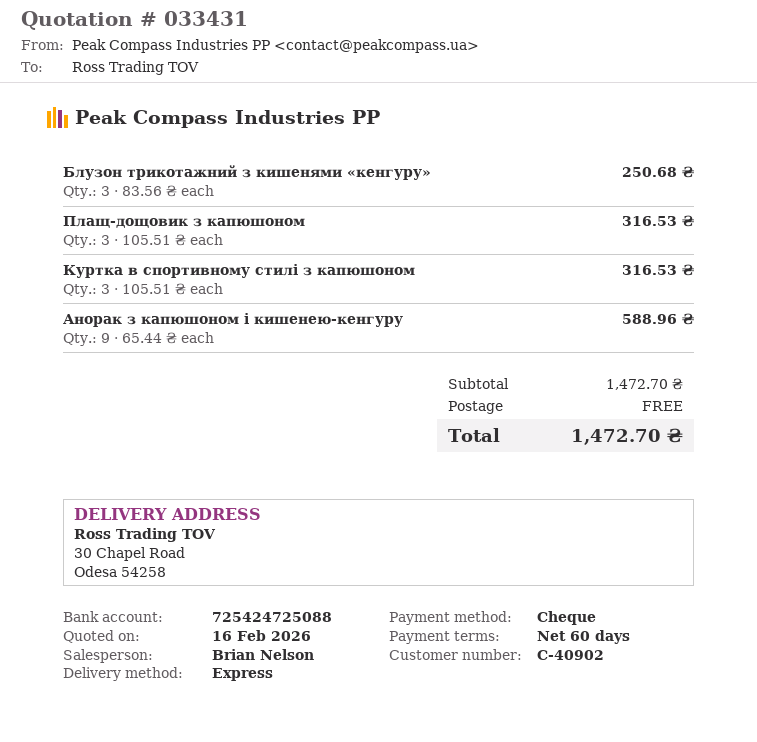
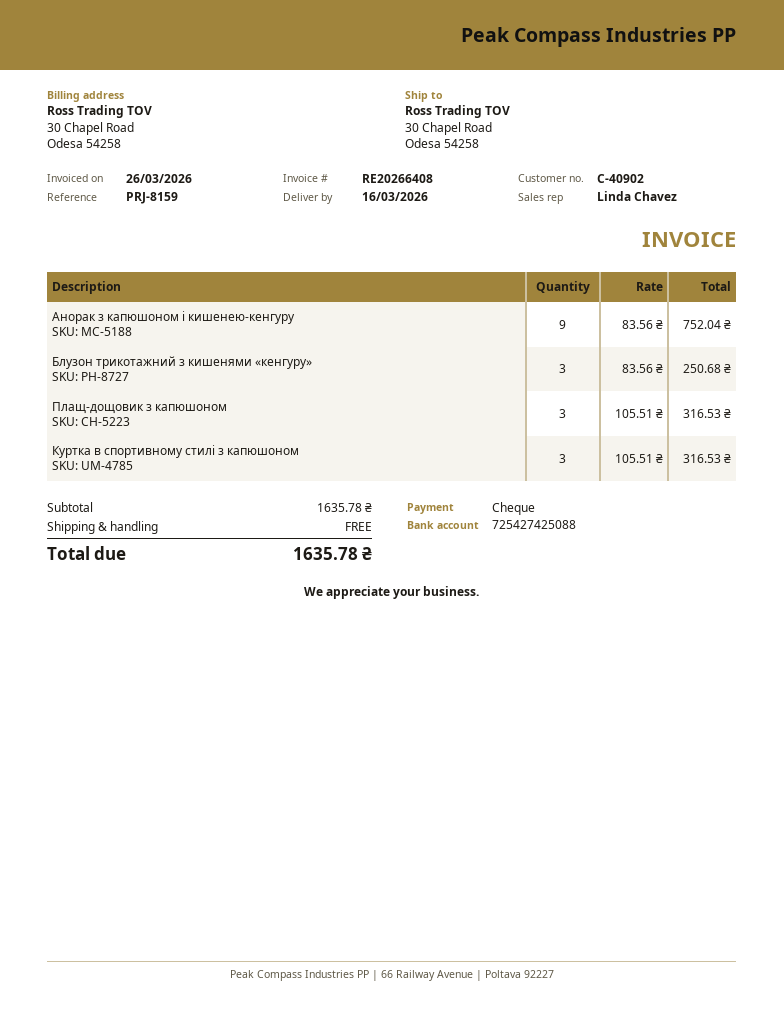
sales rep: Brian Nelson -> Linda Chavez
bank account: 725424725088 -> 725427425088
Анорак з капюшоном і кишенею-кенгуру: 9 x 65.44 = 588.96 -> 9 x 83.56 = 752.04
subtotal: 1472.70 -> 1635.78
total: 1472.70 -> 1635.78

